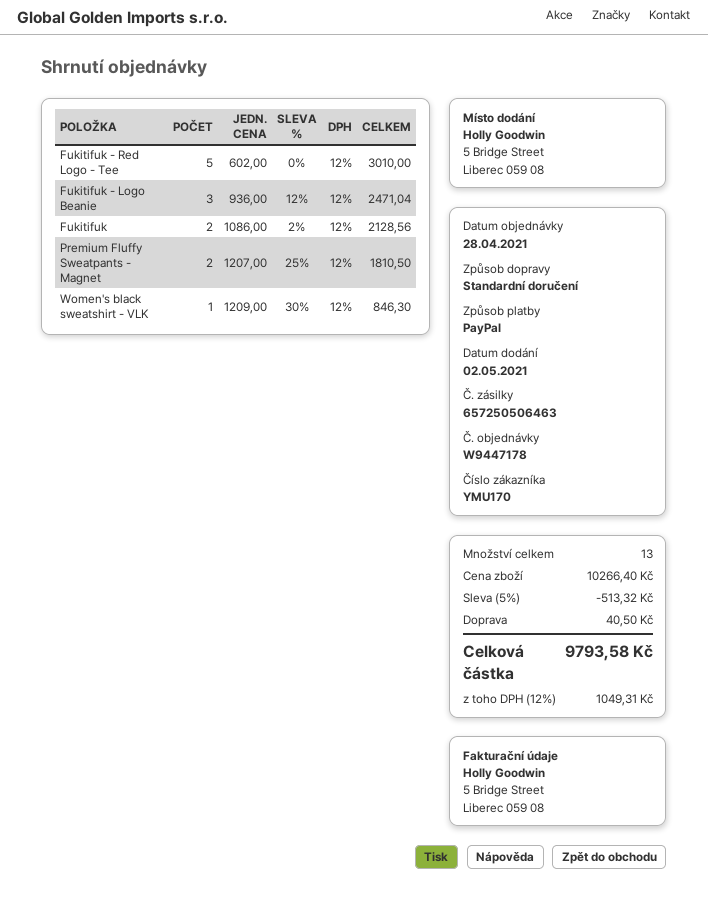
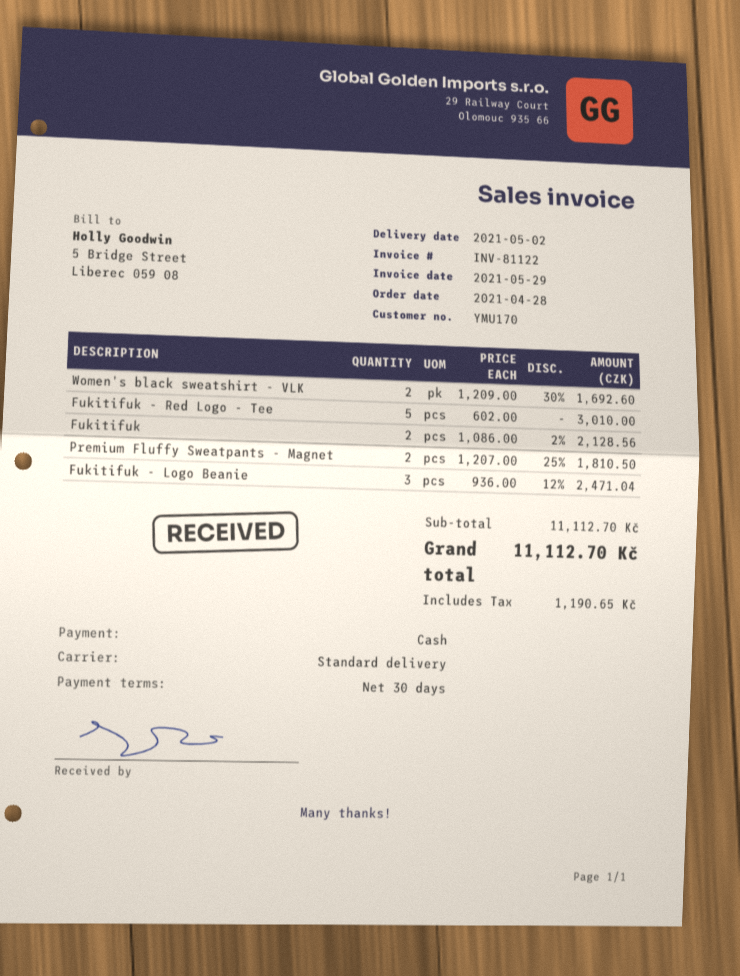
payment method: PayPal -> cash
Women's black sweatshirt - VLK: 1 x 1209.00 - 30% = 846.30 -> 2 x 1209.00 - 30% = 1692.60
subtotal: 10266.40 -> 11112.70
discount: 5% = 513.32 -> none
shipping: 40.50 -> none
tax: 1049.31 -> 1190.65
total: 9793.58 -> 11112.70

